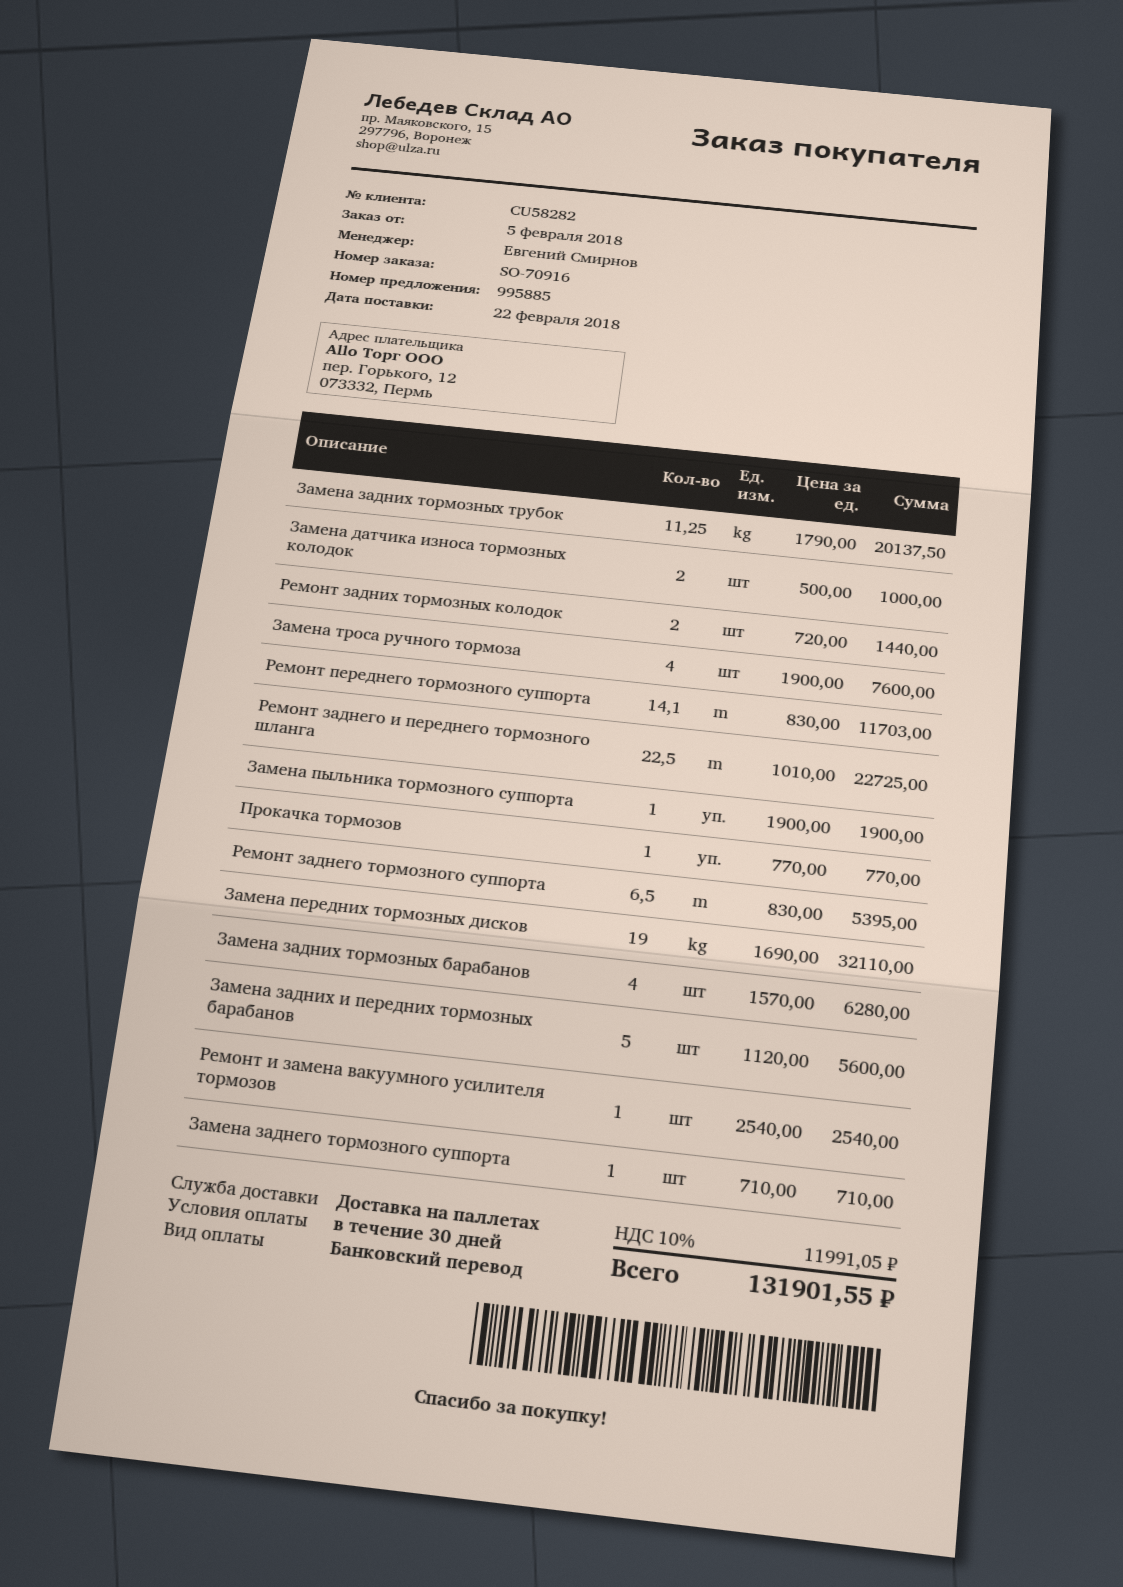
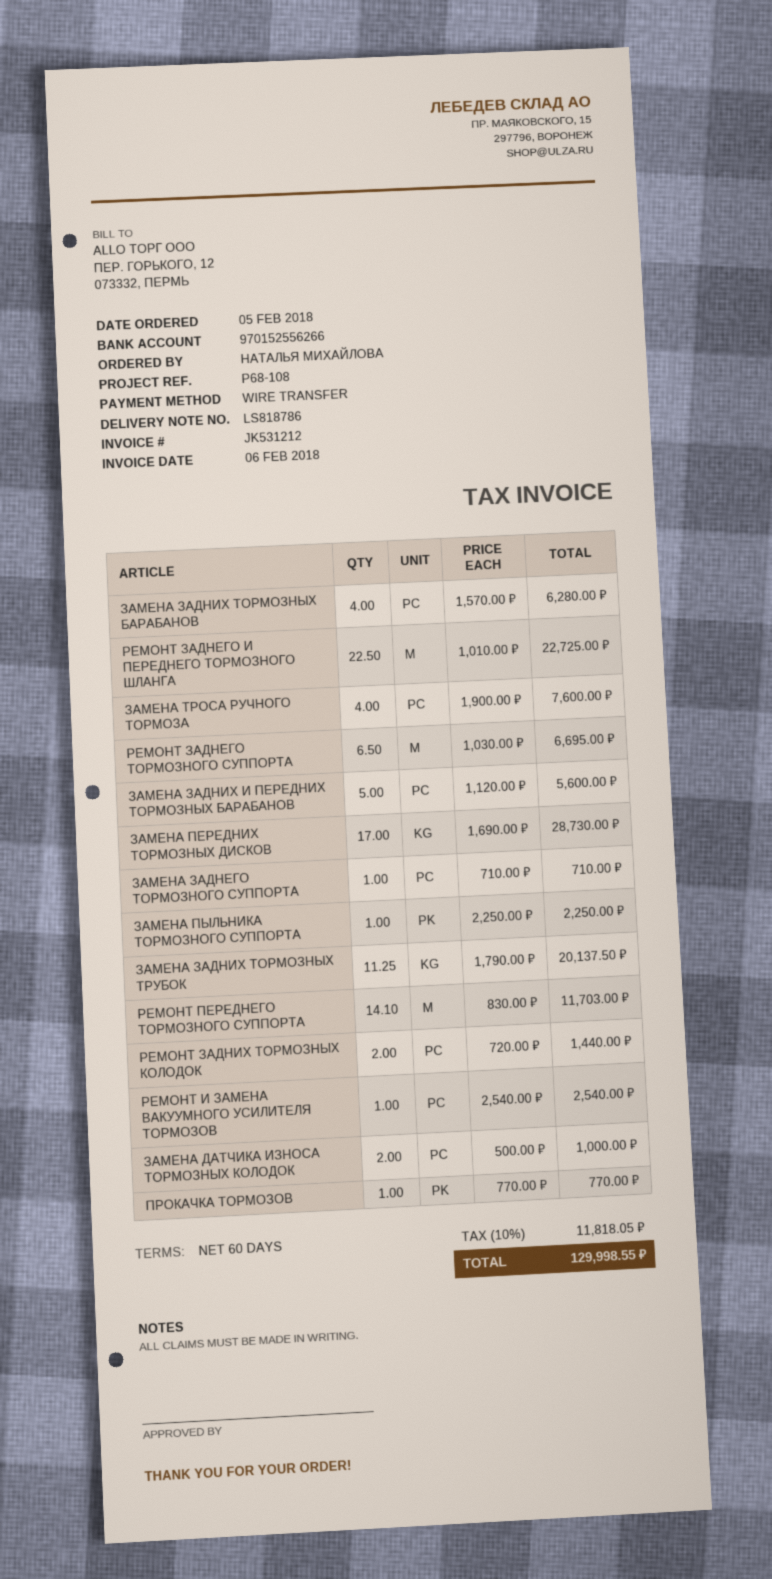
payment terms: 30 days -> 60 days
Замена пыльника тормозного суппорта: 1 x 1900.00 = 1900.00 -> 1 x 2250.00 = 2250.00
Ремонт заднего тормозного суппорта: 6.5 x 830.00 = 5395.00 -> 6.5 x 1030.00 = 6695.00
Замена передних тормозных дисков: 19 x 1690.00 = 32110.00 -> 17 x 1690.00 = 28730.00
tax: 10% = 11991.05 -> 10% = 11818.05
total: 131901.55 -> 129998.55

